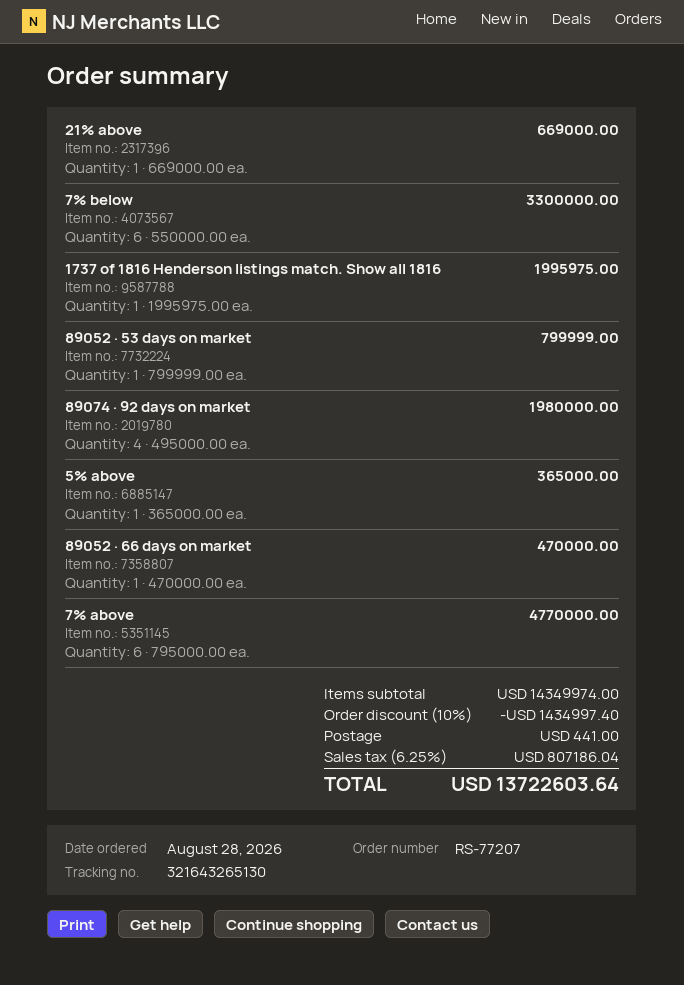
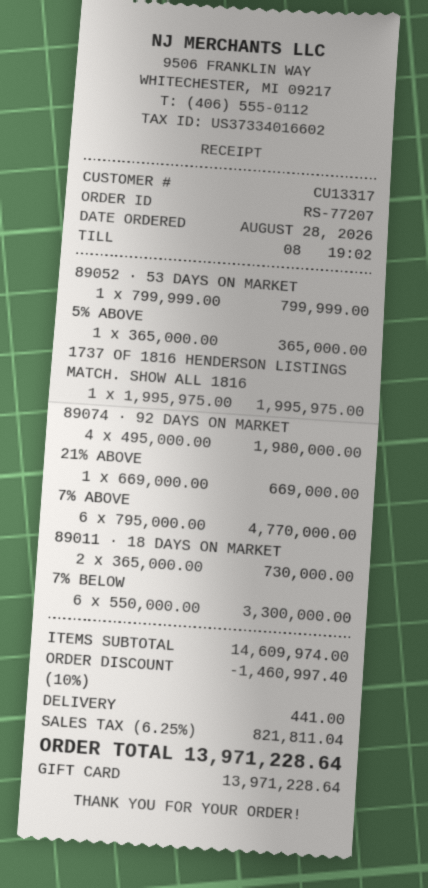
89052 · 66 days on market: 1 x 470000.00 = 470000.00 -> none
89011 · 18 DAYS ON MARKET: none -> 2 x 365000.00 = 730000.00
subtotal: 14349974.00 -> 14609974.00
discount: 10% = 1434997.40 -> 10% = 1460997.40
tax: 6.25% = 807186.04 -> 6.25% = 821811.04
total: 13722603.64 -> 13971228.64

